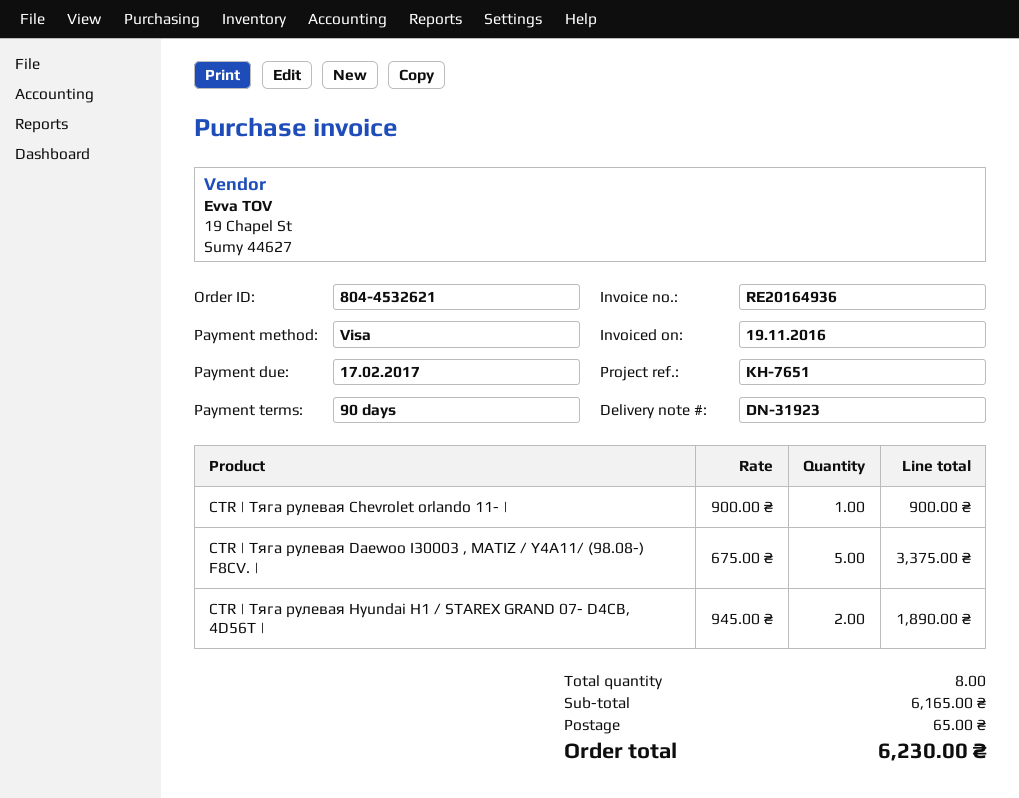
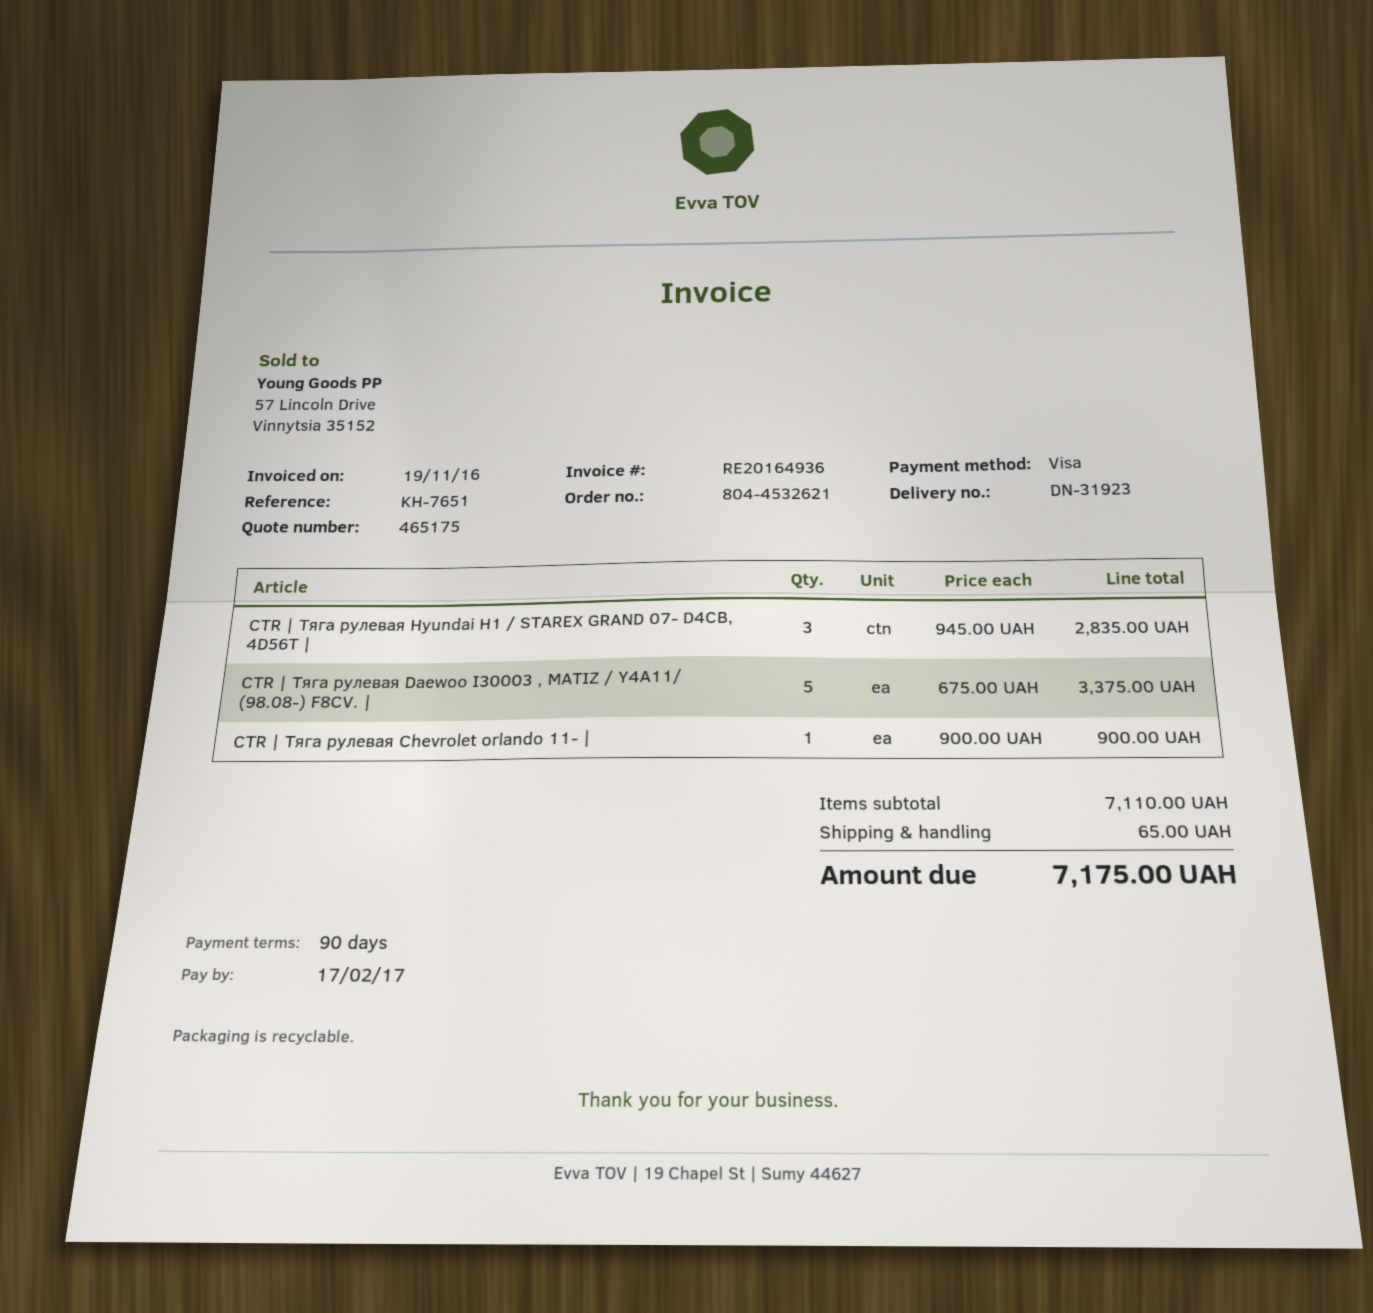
CTR | Тяга рулевая Hyundai H1 / STAREX GRAND 07- D4CB, 4D56T |: 2 x 945.00 = 1890.00 -> 3 x 945.00 = 2835.00
subtotal: 6165.00 -> 7110.00
total: 6230.00 -> 7175.00

